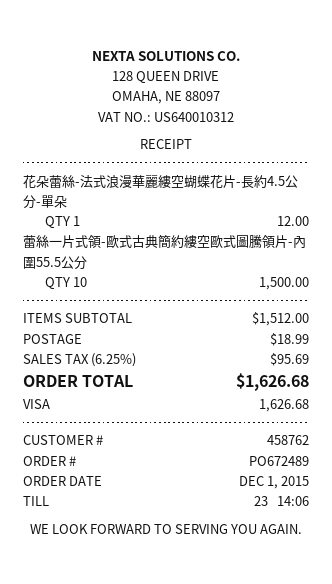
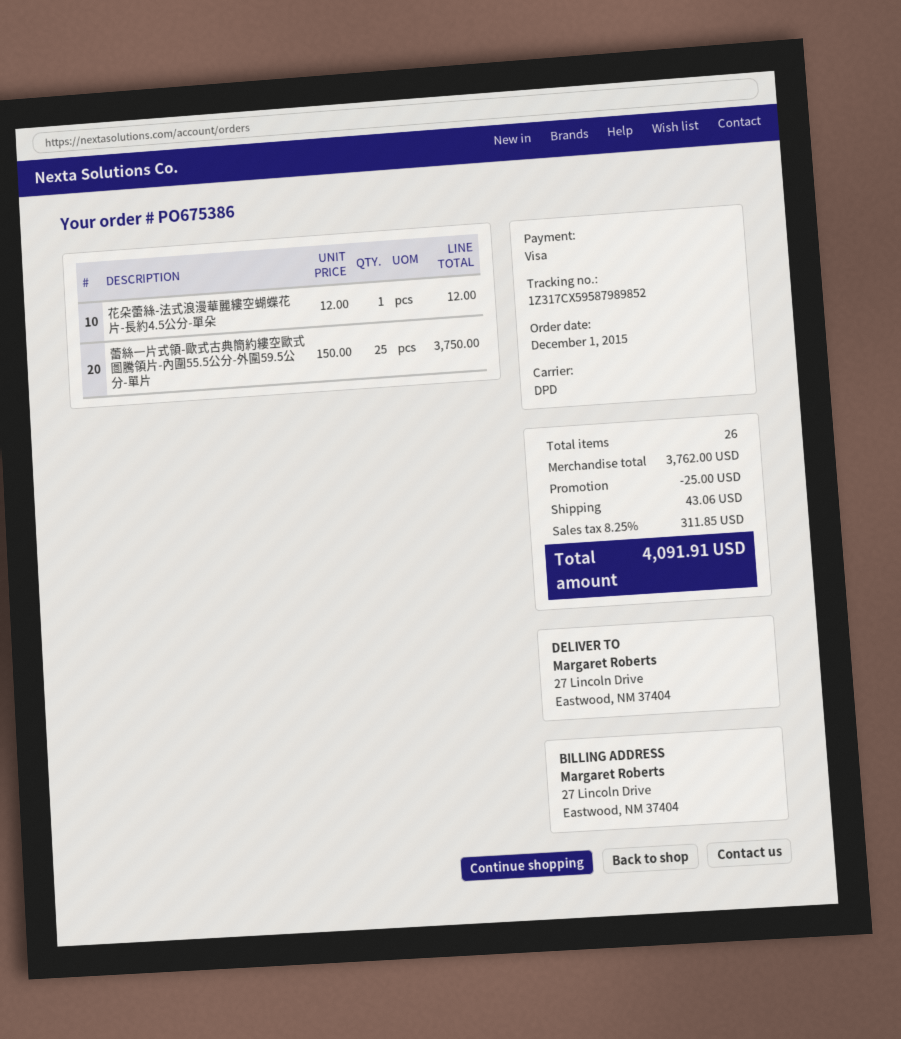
order number: PO672489 -> PO675386
蕾絲一片式領-歐式古典簡約縷空歐式圖騰領片-內圍55.5公分: 10 for 1500.00 -> 25 for 3750.00
subtotal: 1512.00 -> 3762.00
discount: none -> 25.00
shipping: 18.99 -> 43.06
tax: 6.25% = 95.69 -> 8.25% = 311.85
total: 1626.68 -> 4091.91

